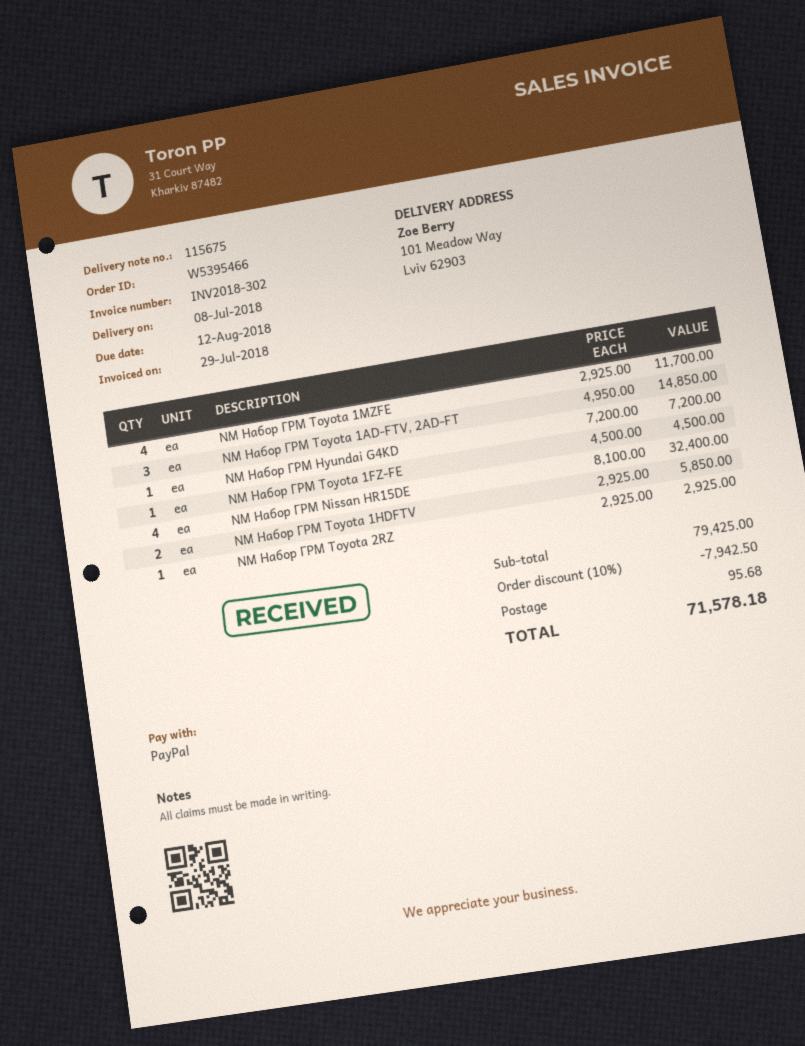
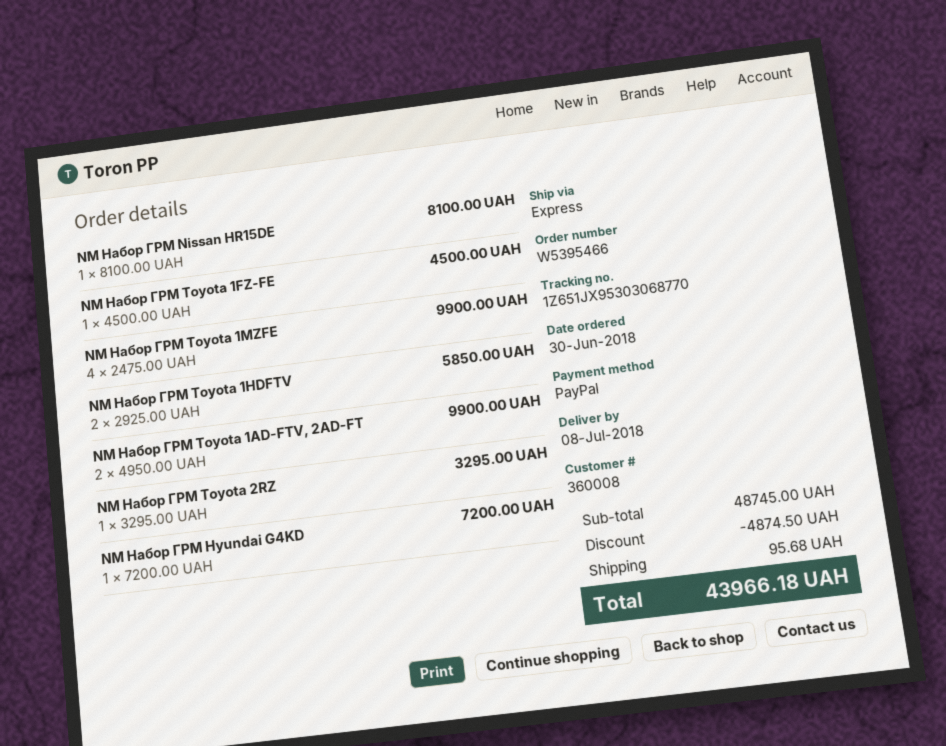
NM Набор ГРМ Toyota 1MZFE: 4 x 2925.00 = 11700.00 -> 4 x 2475.00 = 9900.00
NM Набор ГРМ Toyota 1AD-FTV, 2AD-FT: 3 x 4950.00 = 14850.00 -> 2 x 4950.00 = 9900.00
NM Набор ГРМ Nissan HR15DE: 4 x 8100.00 = 32400.00 -> 1 x 8100.00 = 8100.00
NM Набор ГРМ Toyota 2RZ: 1 x 2925.00 = 2925.00 -> 1 x 3295.00 = 3295.00
subtotal: 79425.00 -> 48745.00
discount: 7942.50 -> 4874.50
total: 71578.18 -> 43966.18

